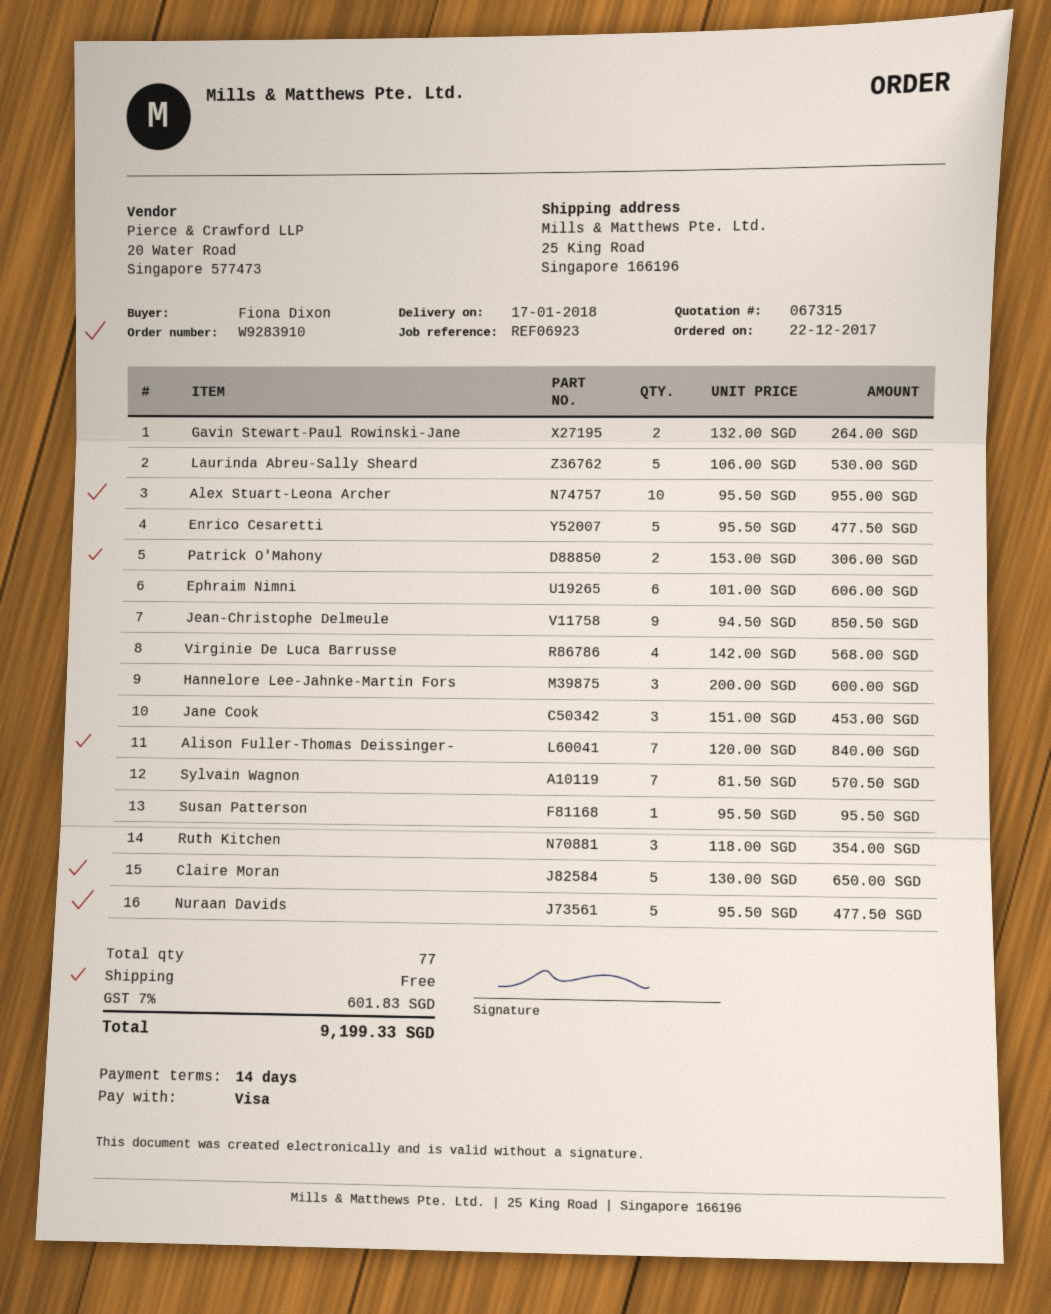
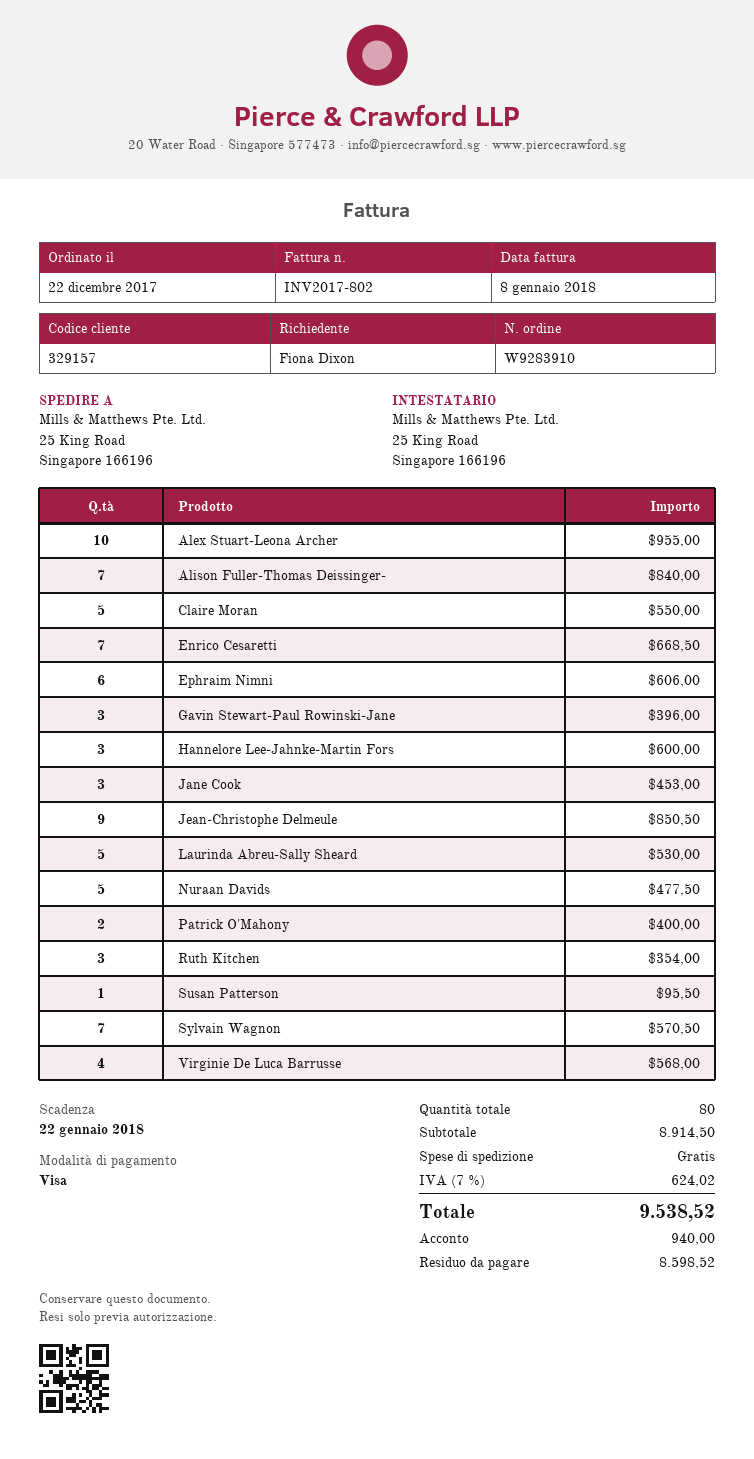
Gavin Stewart-Paul Rowinski-Jane: 2 for 264.00 -> 3 for 396.00
Enrico Cesaretti: 5 for 477.50 -> 7 for 668.50
Patrick O'Mahony: 2 for 306.00 -> 2 for 400.00
Claire Moran: 5 for 650.00 -> 5 for 550.00
total quantity: 77 -> 80
tax: 7% = 601.83 -> 7% = 624.02
total: 9199.33 -> 9538.52

